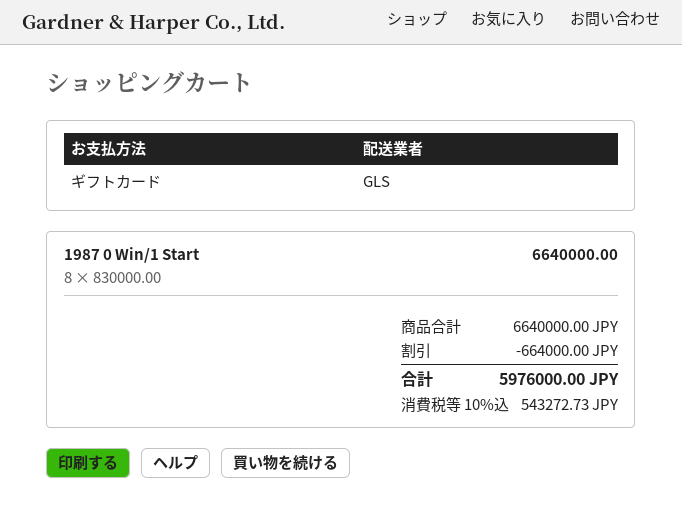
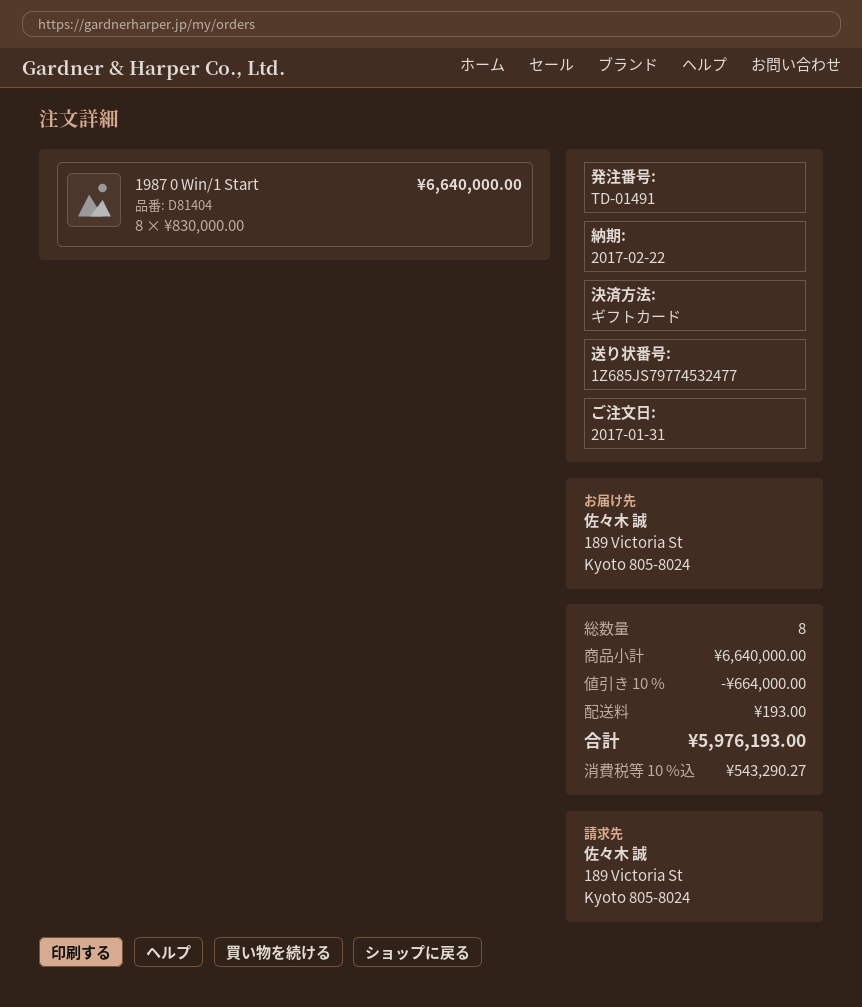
shipping: none -> 193.00
tax: 10% = 543272.73 -> 10% = 543290.27
total: 5976000.00 -> 5976193.00

